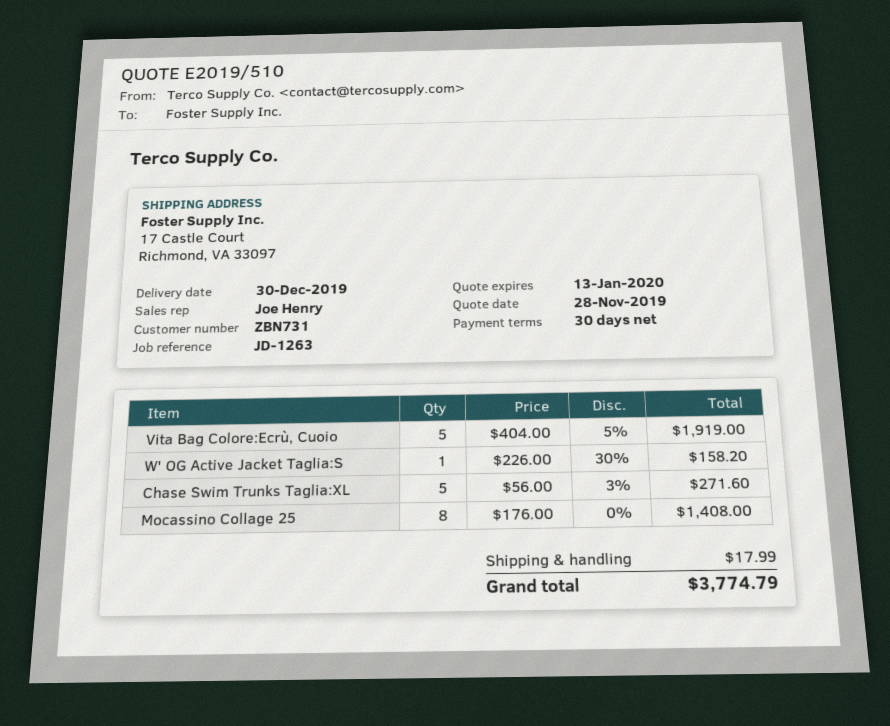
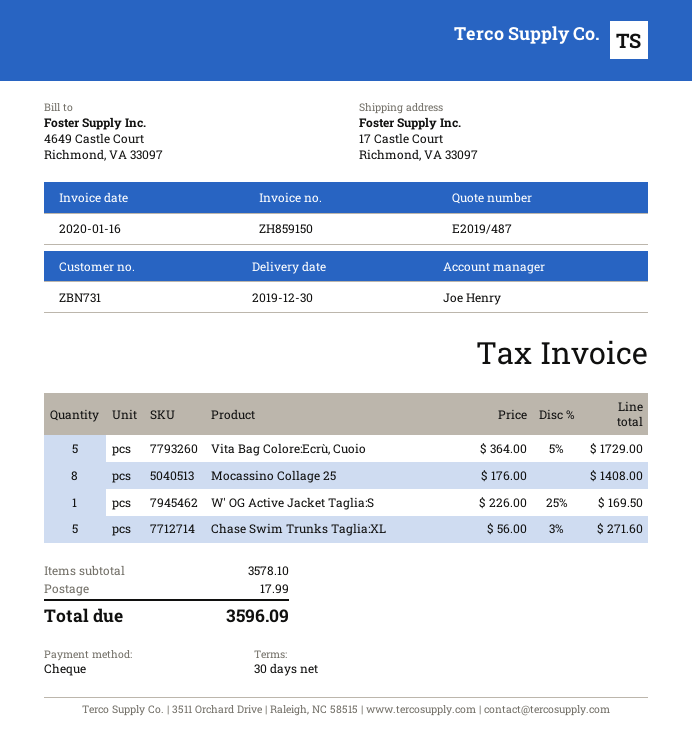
quote number: E2019/510 -> E2019/487
Vita Bag Colore:Ecrù, Cuoio: 5 x 404.00 - 5% = 1919.00 -> 5 x 364.00 - 5% = 1729.00
W' OG Active Jacket Taglia:S: 1 x 226.00 - 30% = 158.20 -> 1 x 226.00 - 25% = 169.50
total: 3774.79 -> 3596.09

